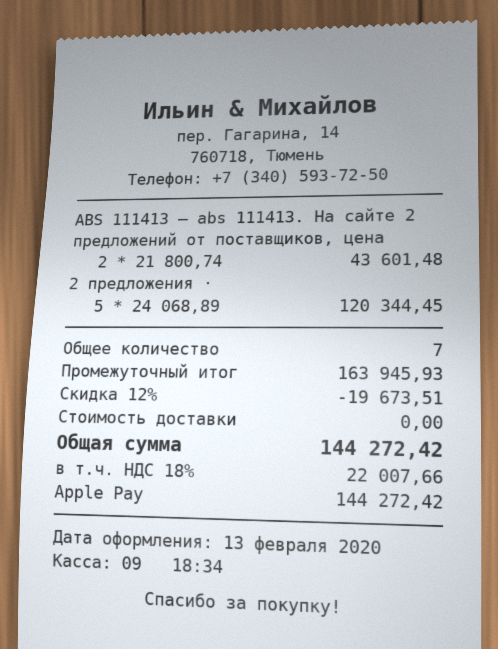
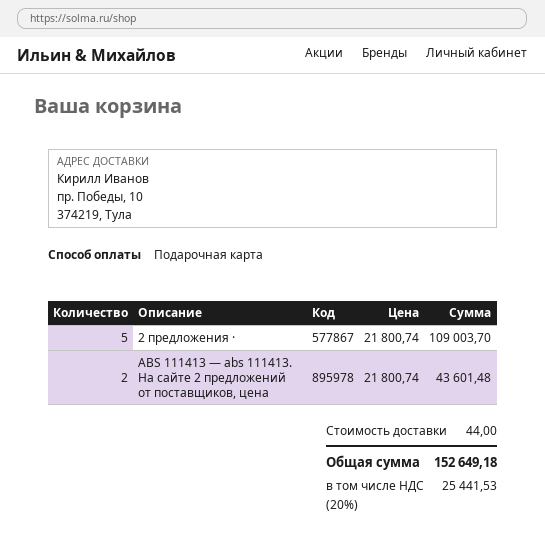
payment method: Apple Pay -> gift card
2 предложения ·: 5 x 24068.89 = 120344.45 -> 5 x 21800.74 = 109003.70
discount: 12% = 19673.51 -> none
shipping: 0.00 -> 44.00
tax: 18% = 22007.66 -> 20% = 25441.53
total: 144272.42 -> 152649.18

